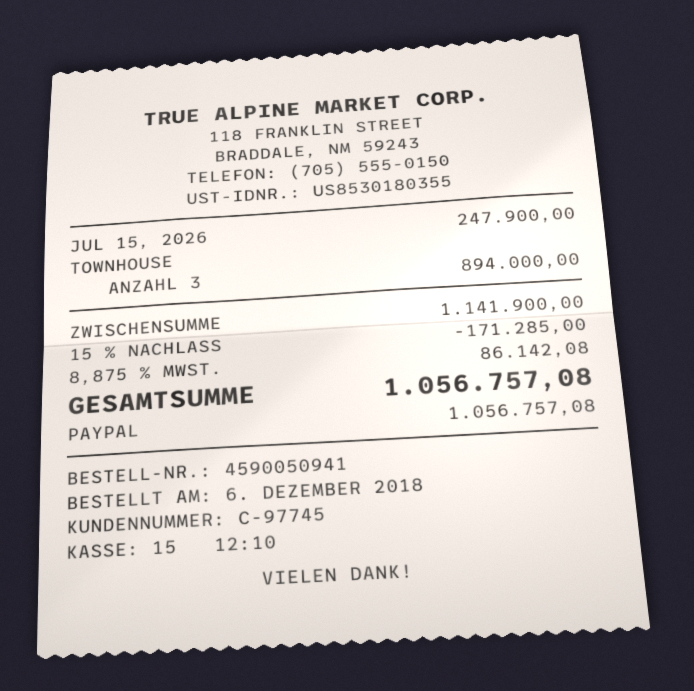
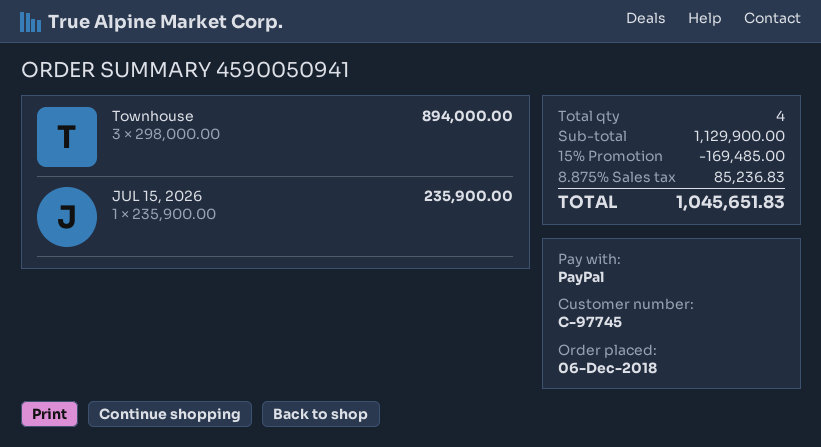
JUL 15, 2026: 1 for 247900.00 -> 1 for 235900.00
subtotal: 1141900.00 -> 1129900.00
discount: 15% = 171285.00 -> 15% = 169485.00
tax: 8.875% = 86142.08 -> 8.875% = 85236.83
total: 1056757.08 -> 1045651.83

